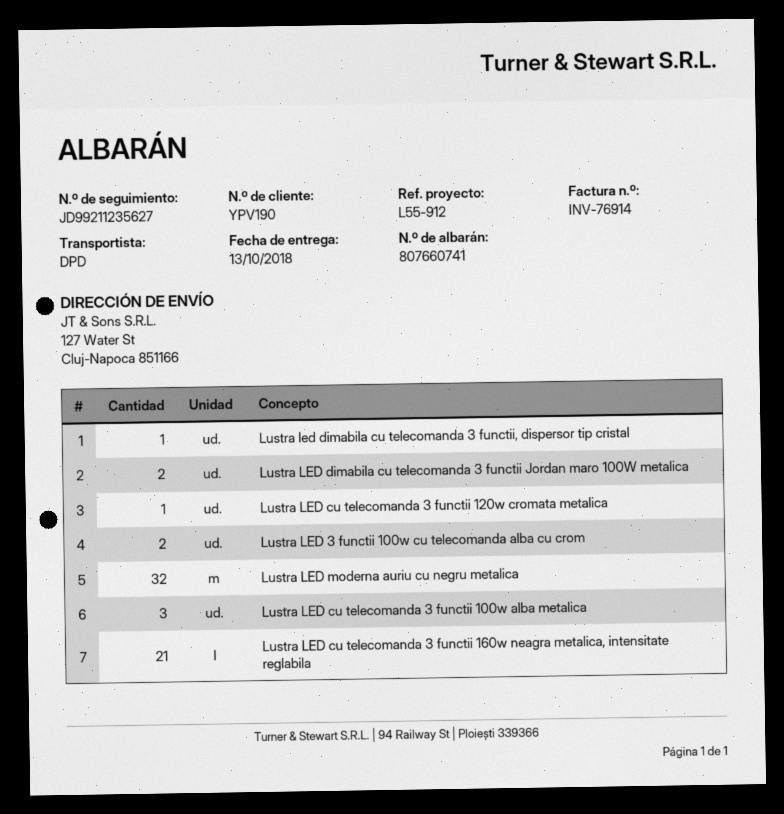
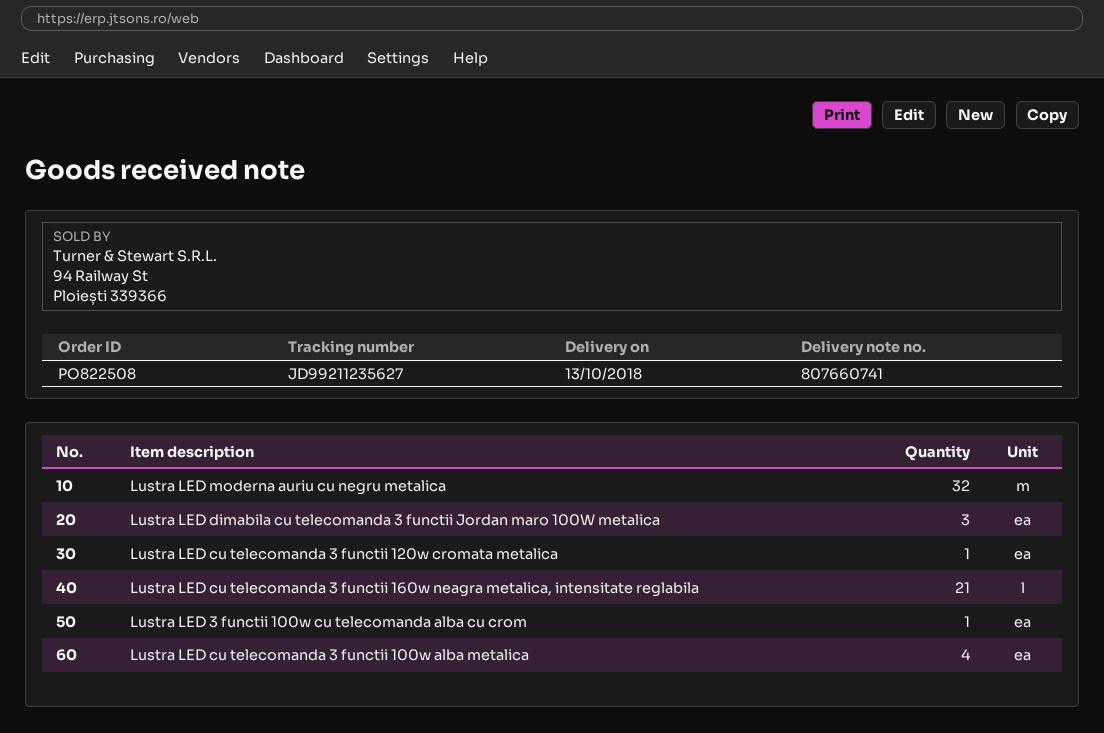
Lustra led dimabila cu telecomanda 3 functii, dispersor tip cristal: 1 -> none
Lustra LED dimabila cu telecomanda 3 functii Jordan maro 100W metalica: 2 -> 3
Lustra LED 3 functii 100w cu telecomanda alba cu crom: 2 -> 1
Lustra LED cu telecomanda 3 functii 100w alba metalica: 3 -> 4

